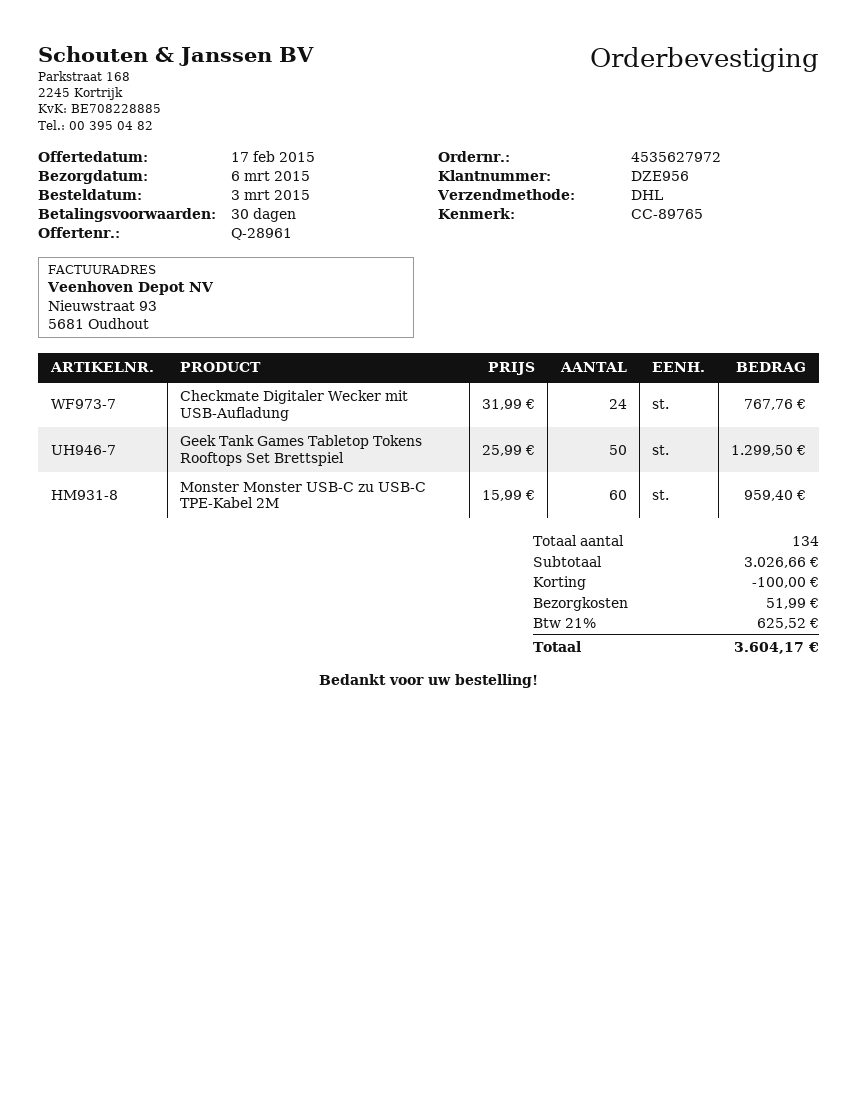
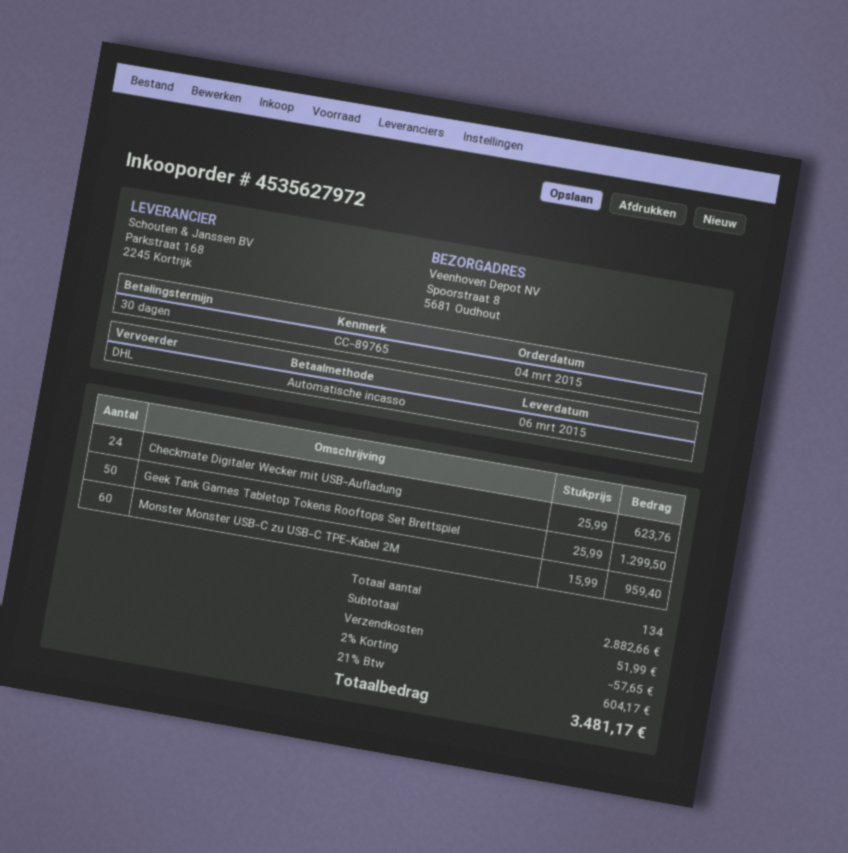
order date: 2015-03-03 -> 2015-03-04
Checkmate Digitaler Wecker mit USB-Aufladung: 24 x 31.99 = 767.76 -> 24 x 25.99 = 623.76
subtotal: 3026.66 -> 2882.66
discount: 100.00 -> 57.65
tax: 21% = 625.52 -> 21% = 604.17
total: 3604.17 -> 3481.17

